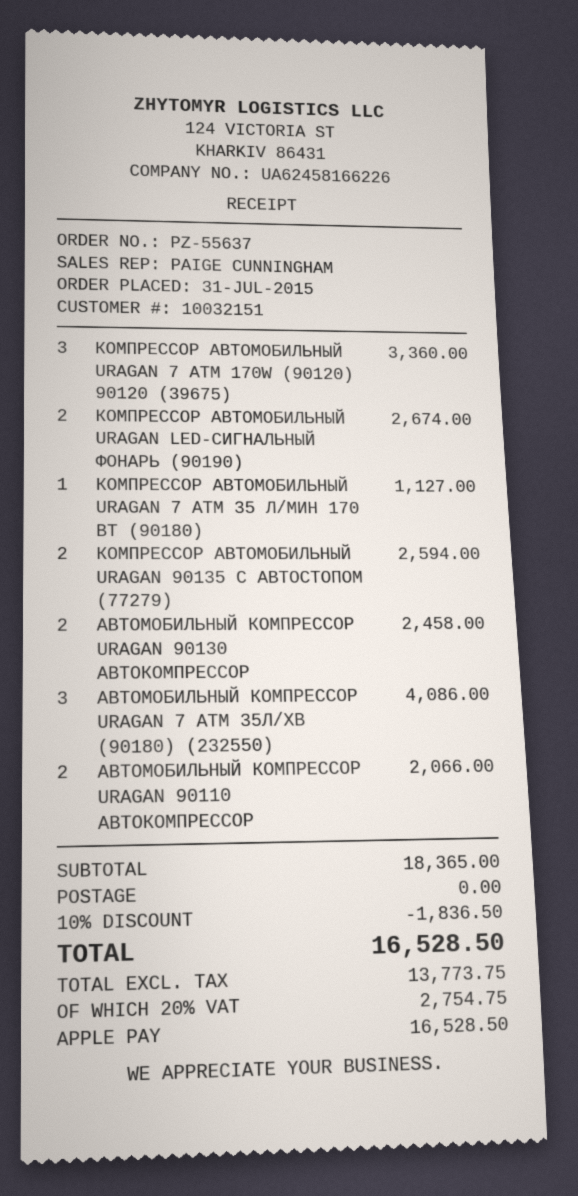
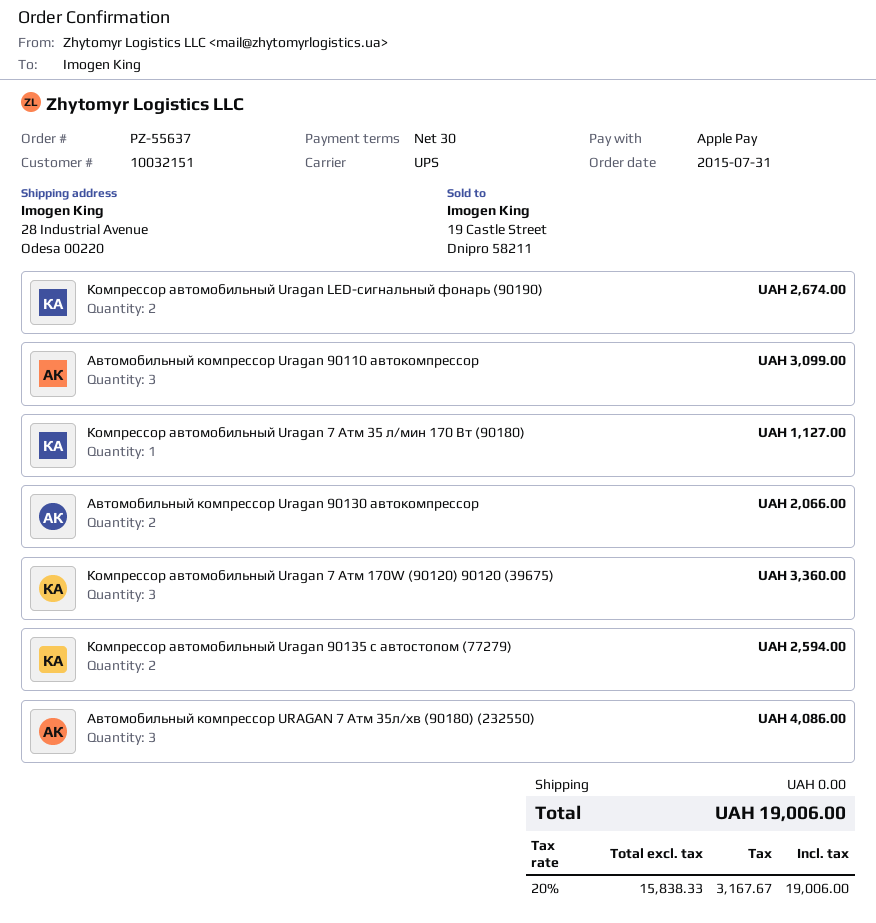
АВТОМОБИЛЬНЫЙ КОМПРЕССОР URAGAN 90130 АВТОКОМПРЕССОР: 2 for 2458.00 -> 2 for 2066.00
АВТОМОБИЛЬНЫЙ КОМПРЕССОР URAGAN 90110 АВТОКОМПРЕССОР: 2 for 2066.00 -> 3 for 3099.00
discount: 10% = 1836.50 -> none
net: 13773.75 -> 15838.33
tax: 20% = 2754.75 -> 20% = 3167.67
total: 16528.50 -> 19006.00

